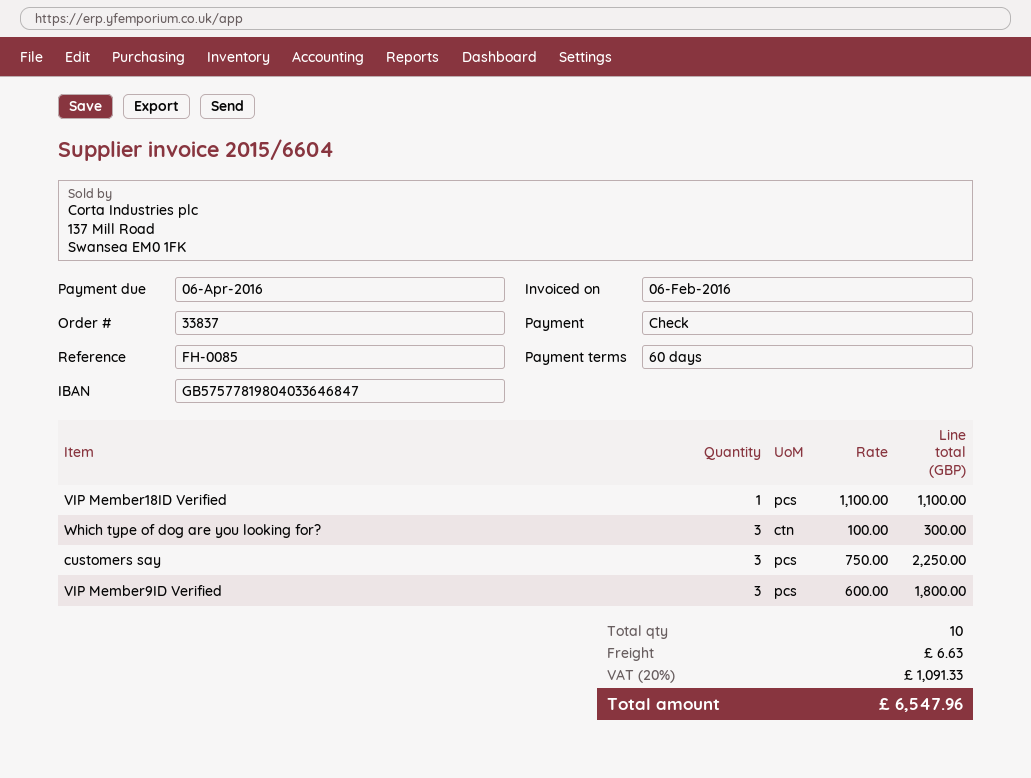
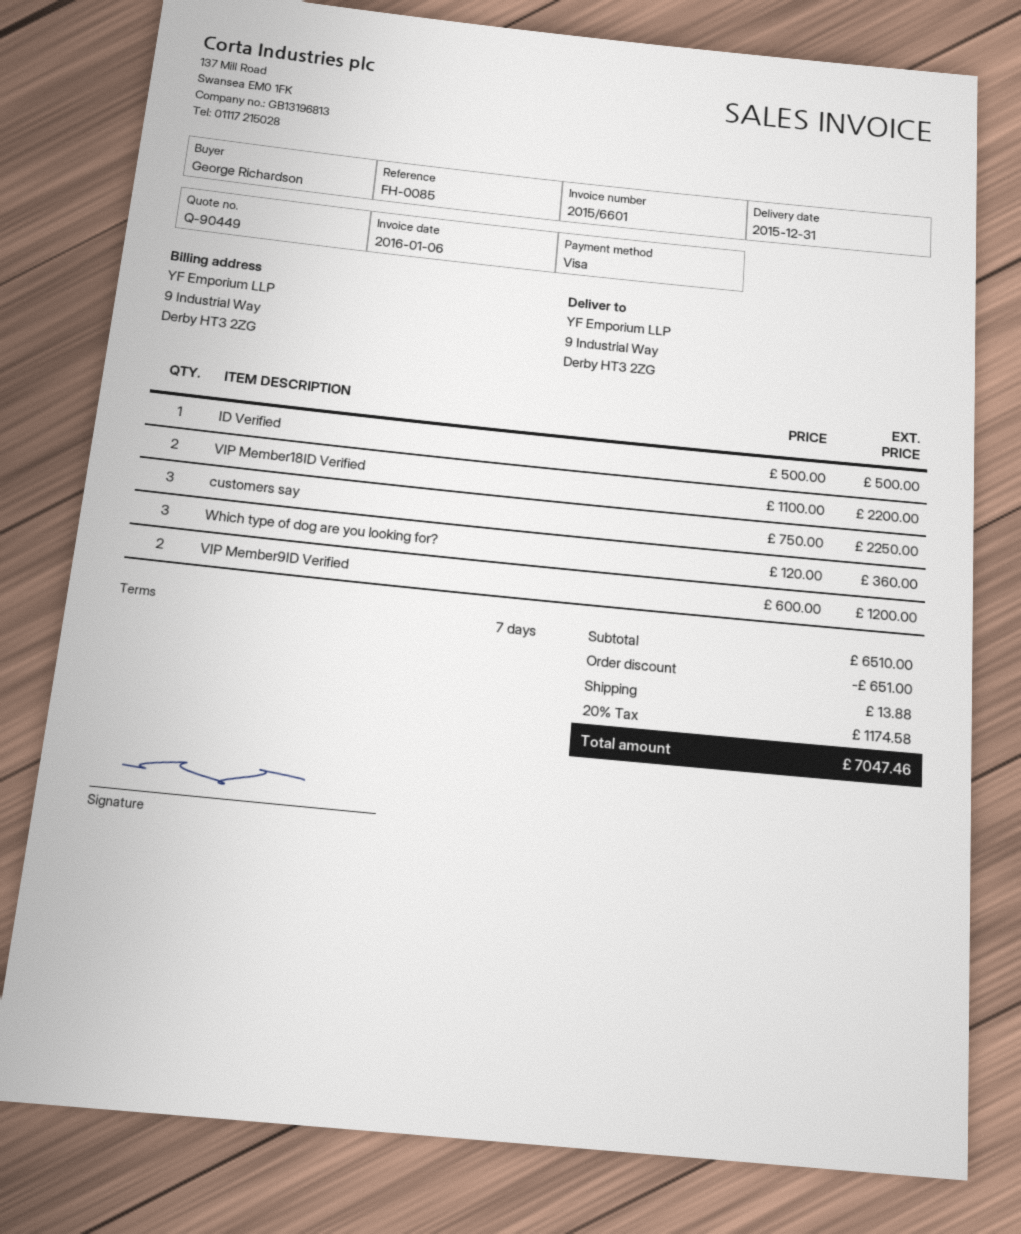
invoice number: 2015/6604 -> 2015/6601
invoice date: 2016-02-06 -> 2016-01-06
payment terms: 60 days -> 7 days
payment method: cheque -> Visa
VIP Member18ID Verified: 1 x 1100.00 = 1100.00 -> 2 x 1100.00 = 2200.00
Which type of dog are you looking for?: 3 x 100.00 = 300.00 -> 3 x 120.00 = 360.00
VIP Member9ID Verified: 3 x 600.00 = 1800.00 -> 2 x 600.00 = 1200.00
ID Verified: none -> 1 x 500.00 = 500.00
discount: none -> 651.00
shipping: 6.63 -> 13.88
tax: 20% = 1091.33 -> 20% = 1174.58
total: 6547.96 -> 7047.46

